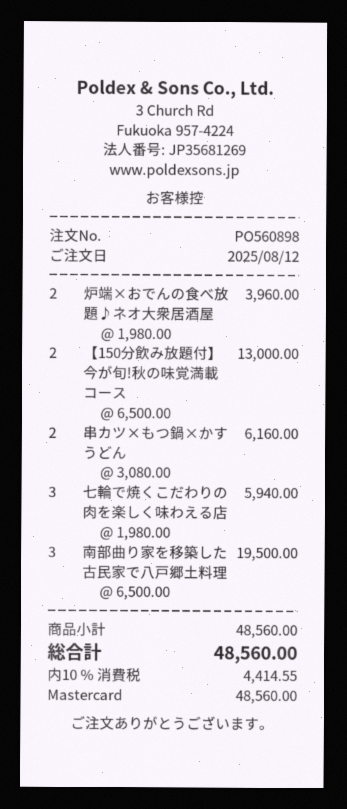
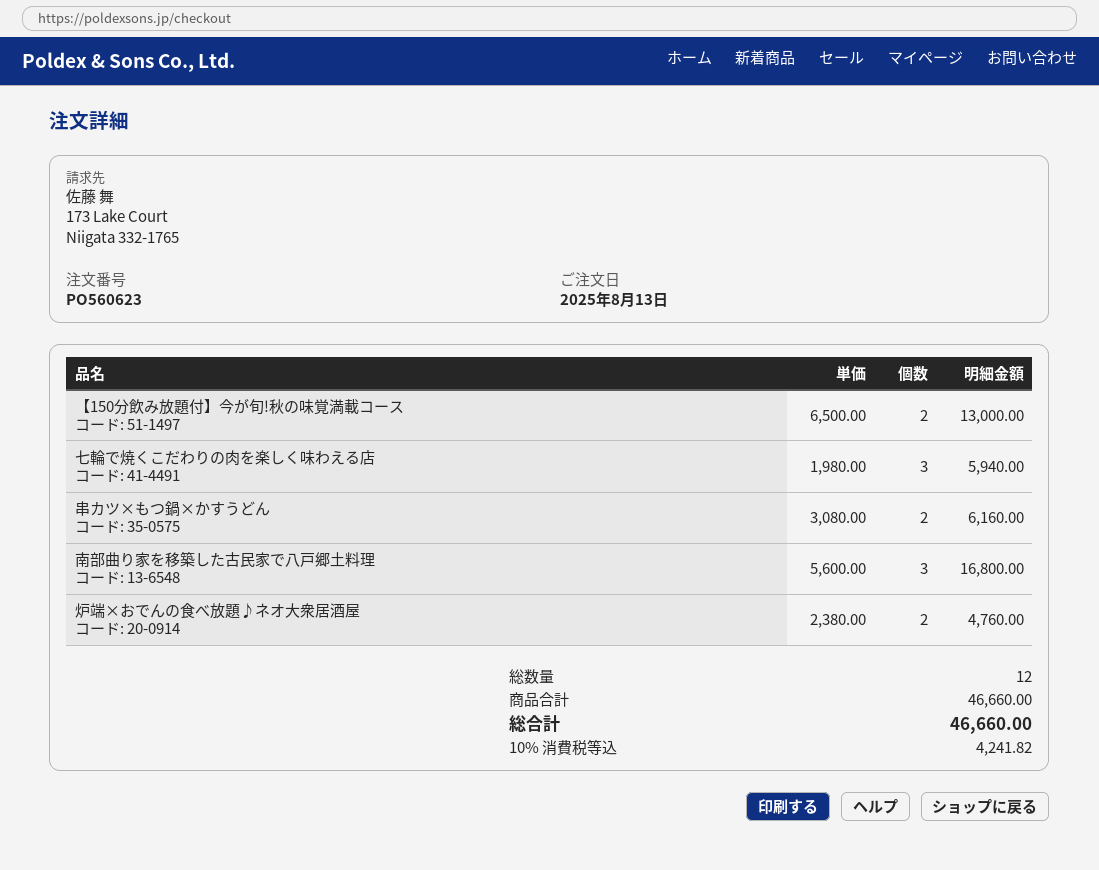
order number: PO560898 -> PO560623
order date: 2025-08-12 -> 2025-08-13
炉端×おでんの食べ放題♪ネオ大衆居酒屋: 2 x 1980.00 = 3960.00 -> 2 x 2380.00 = 4760.00
南部曲り家を移築した古民家で八戸郷土料理: 3 x 6500.00 = 19500.00 -> 3 x 5600.00 = 16800.00
subtotal: 48560.00 -> 46660.00
tax: 10% = 4414.55 -> 10% = 4241.82
total: 48560.00 -> 46660.00

